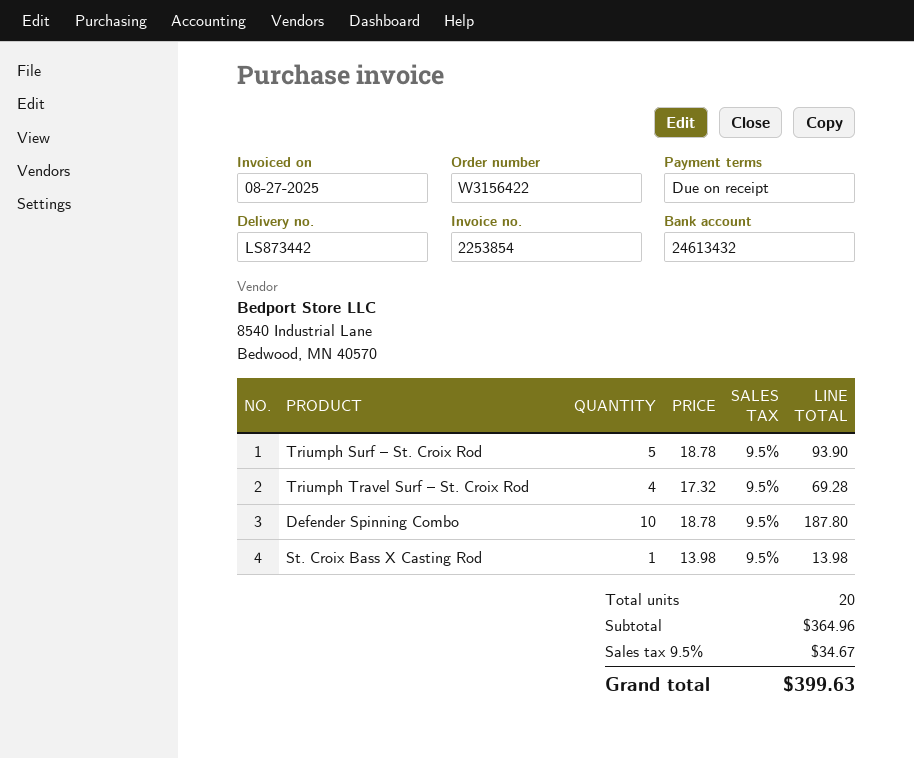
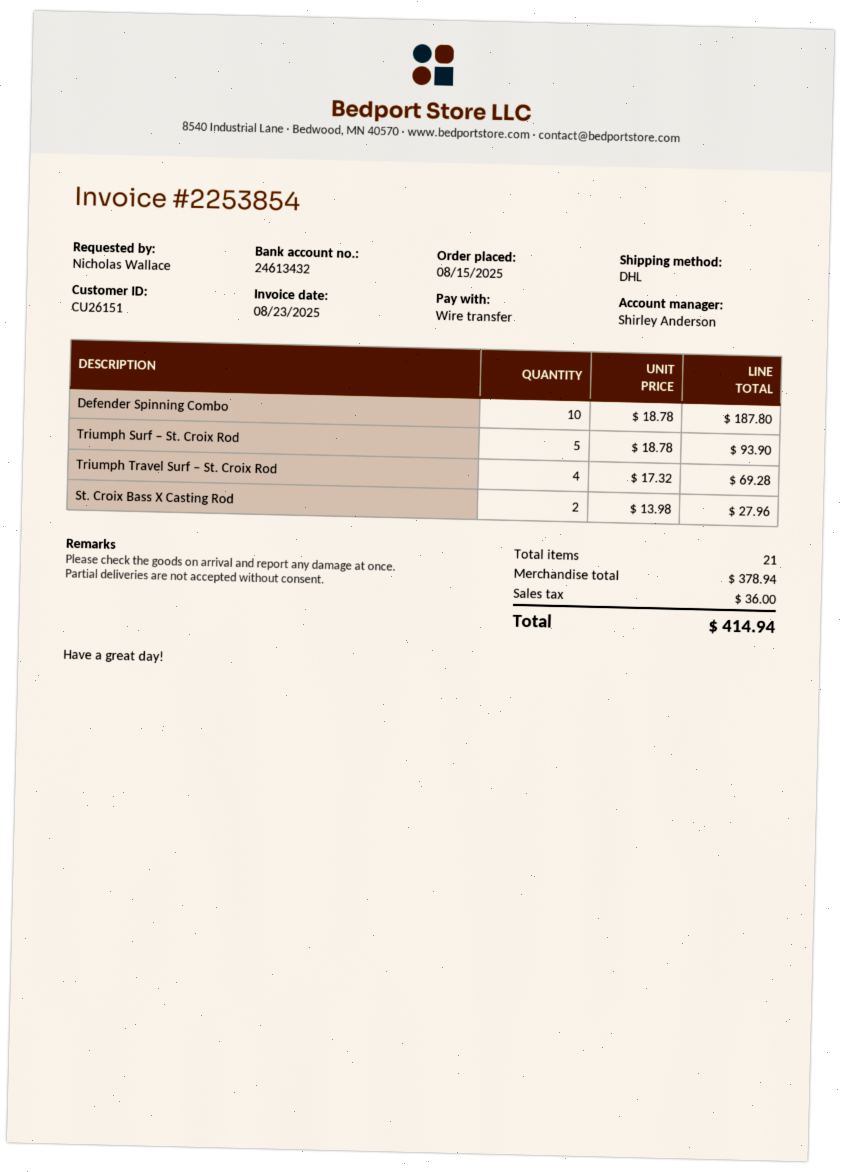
invoice date: 2025-08-27 -> 2025-08-23
St. Croix Bass X Casting Rod: 1 x 13.98 = 13.98 -> 2 x 13.98 = 27.96
total quantity: 20 -> 21
subtotal: 364.96 -> 378.94
tax: 34.67 -> 36.00
total: 399.63 -> 414.94

